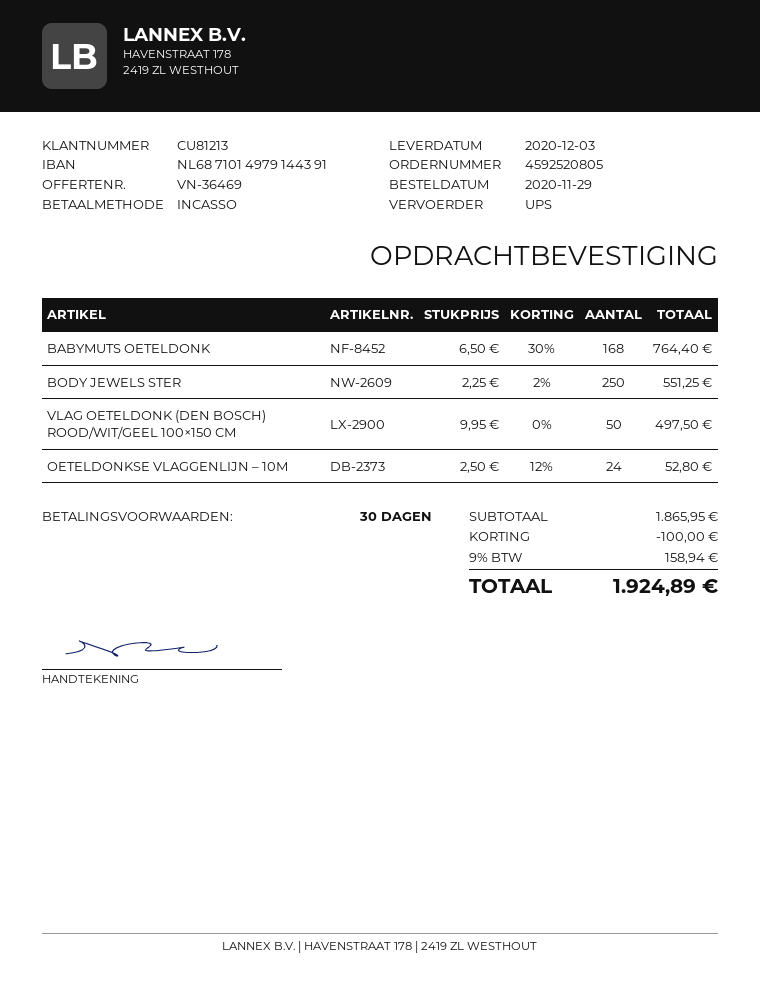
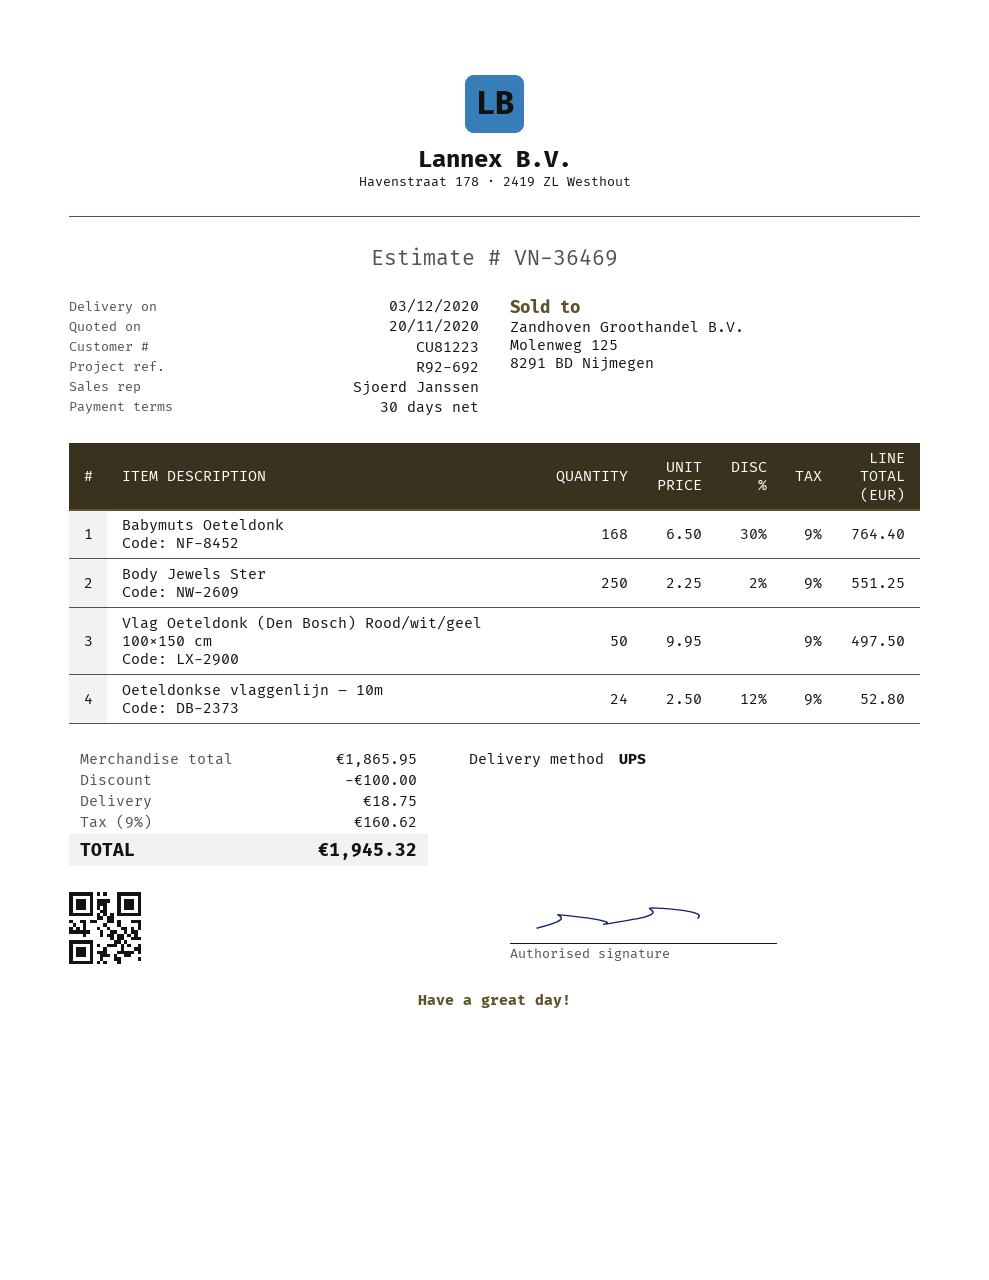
customer number: CU81213 -> CU81223
shipping: none -> 18.75
tax: 9% = 158.94 -> 9% = 160.62
total: 1924.89 -> 1945.32

